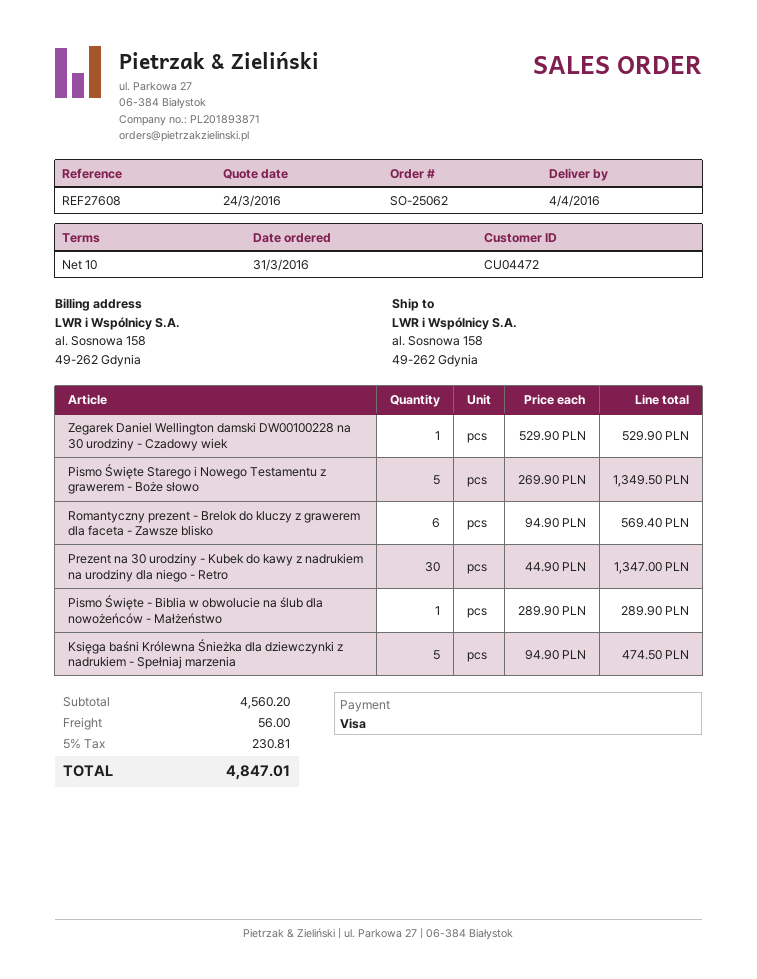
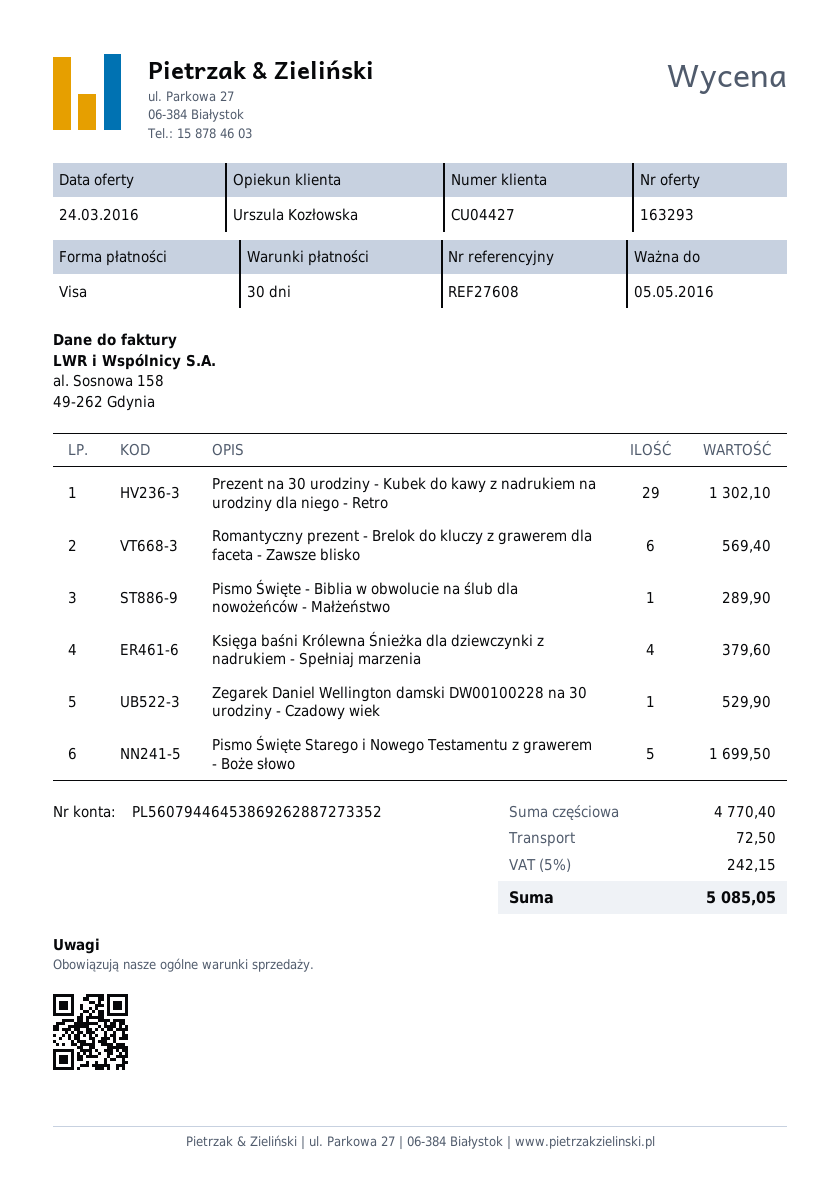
payment terms: 10 days -> 30 days
customer number: CU04472 -> CU04427
Pismo Święte Starego i Nowego Testamentu z grawerem - Boże słowo: 5 for 1349.50 -> 5 for 1699.50
Prezent na 30 urodziny - Kubek do kawy z nadrukiem na urodziny dla niego - Retro: 30 for 1347.00 -> 29 for 1302.10
Księga baśni Królewna Śnieżka dla dziewczynki z nadrukiem - Spełniaj marzenia: 5 for 474.50 -> 4 for 379.60
subtotal: 4560.20 -> 4770.40
shipping: 56.00 -> 72.50
tax: 5% = 230.81 -> 5% = 242.15
total: 4847.01 -> 5085.05

